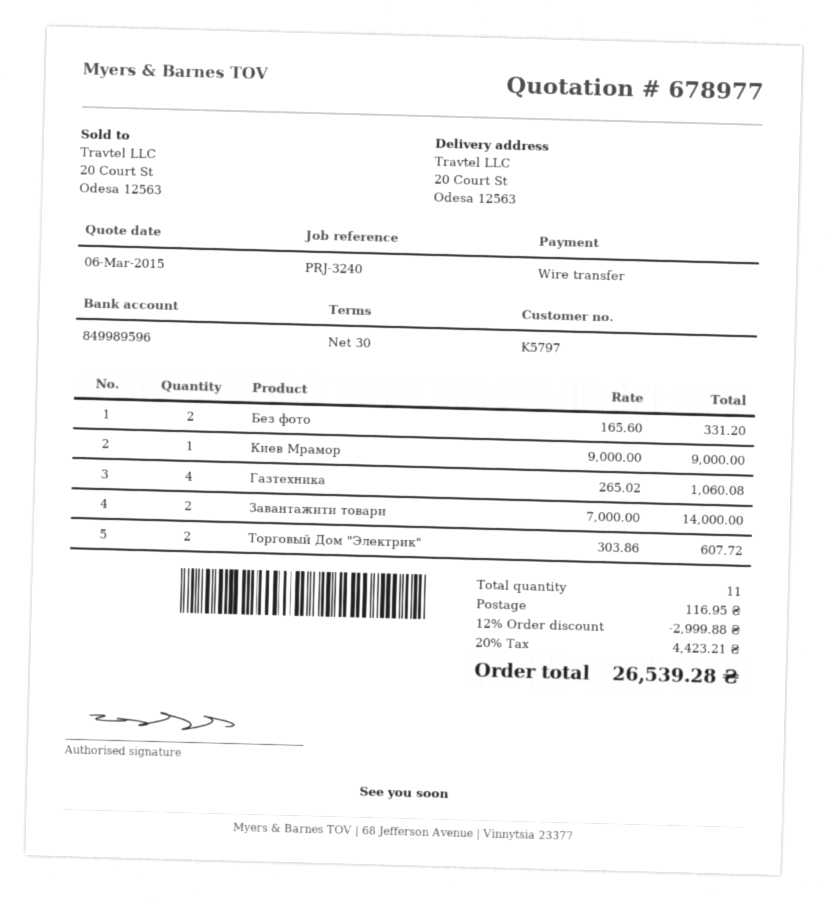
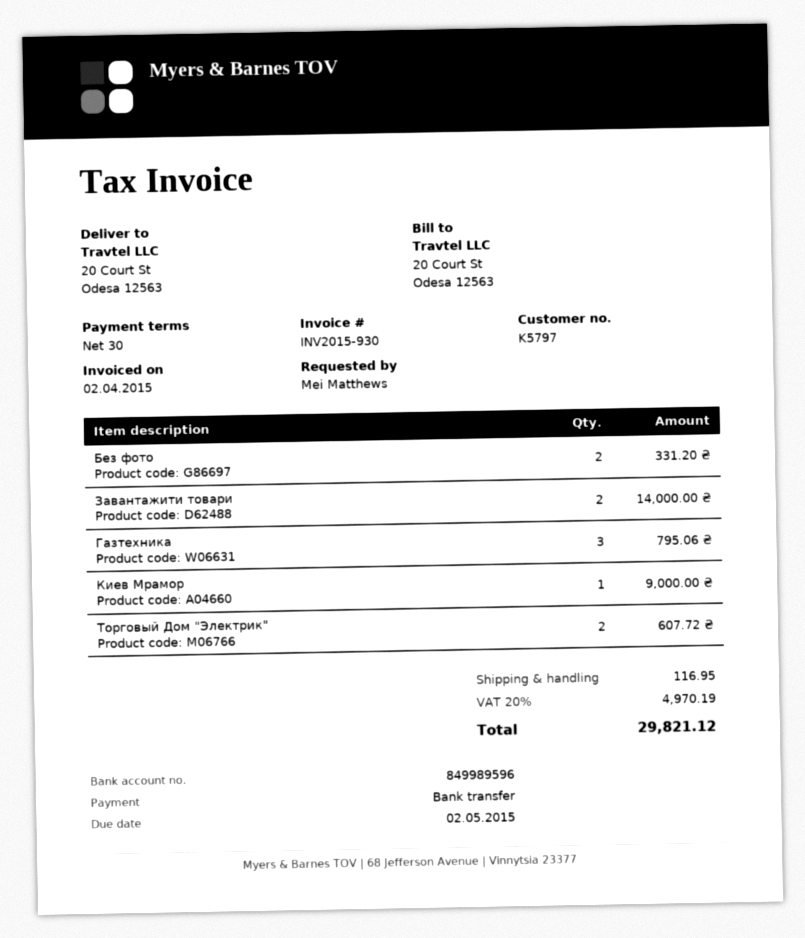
Газтехника: 4 for 1060.08 -> 3 for 795.06
discount: 12% = 2999.88 -> none
tax: 20% = 4423.21 -> 20% = 4970.19
total: 26539.28 -> 29821.12

